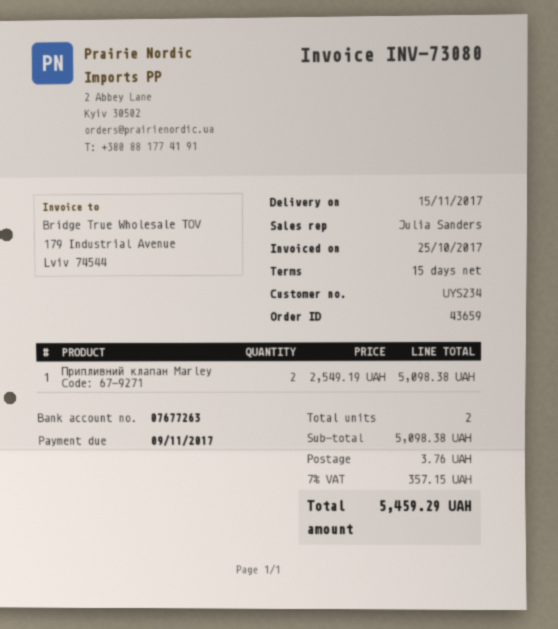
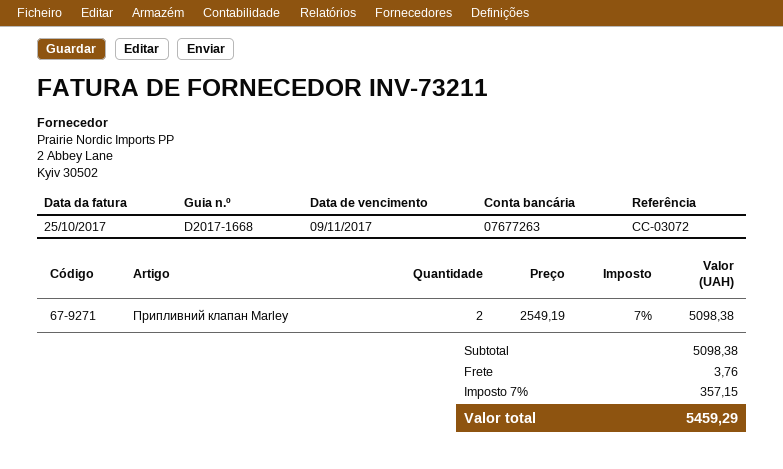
invoice number: INV-73080 -> INV-73211

